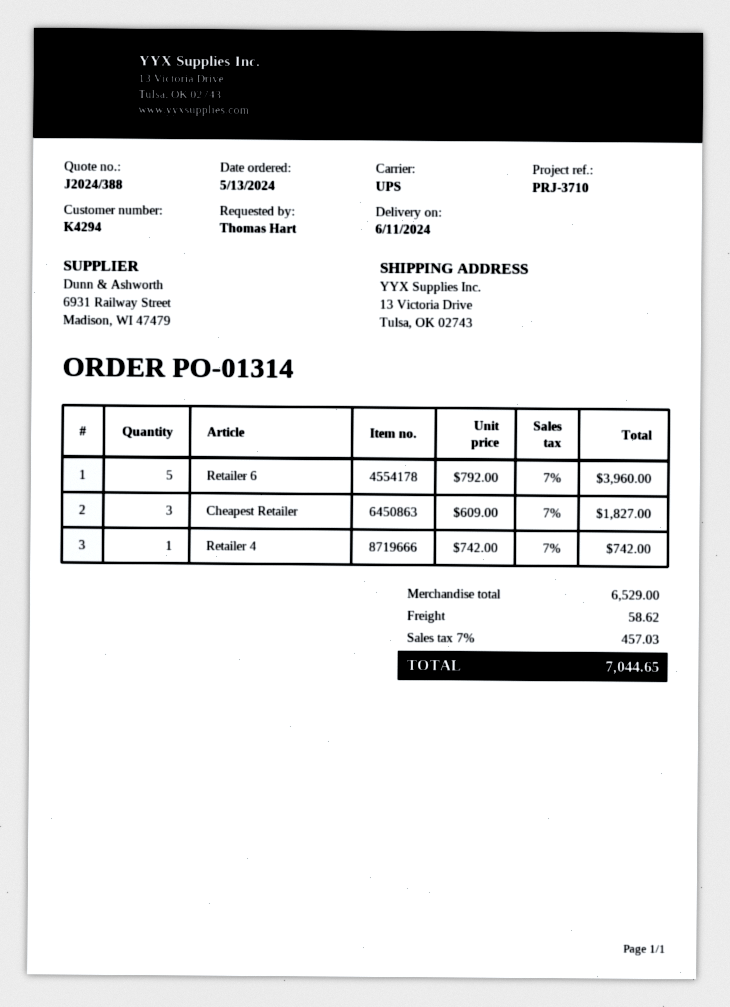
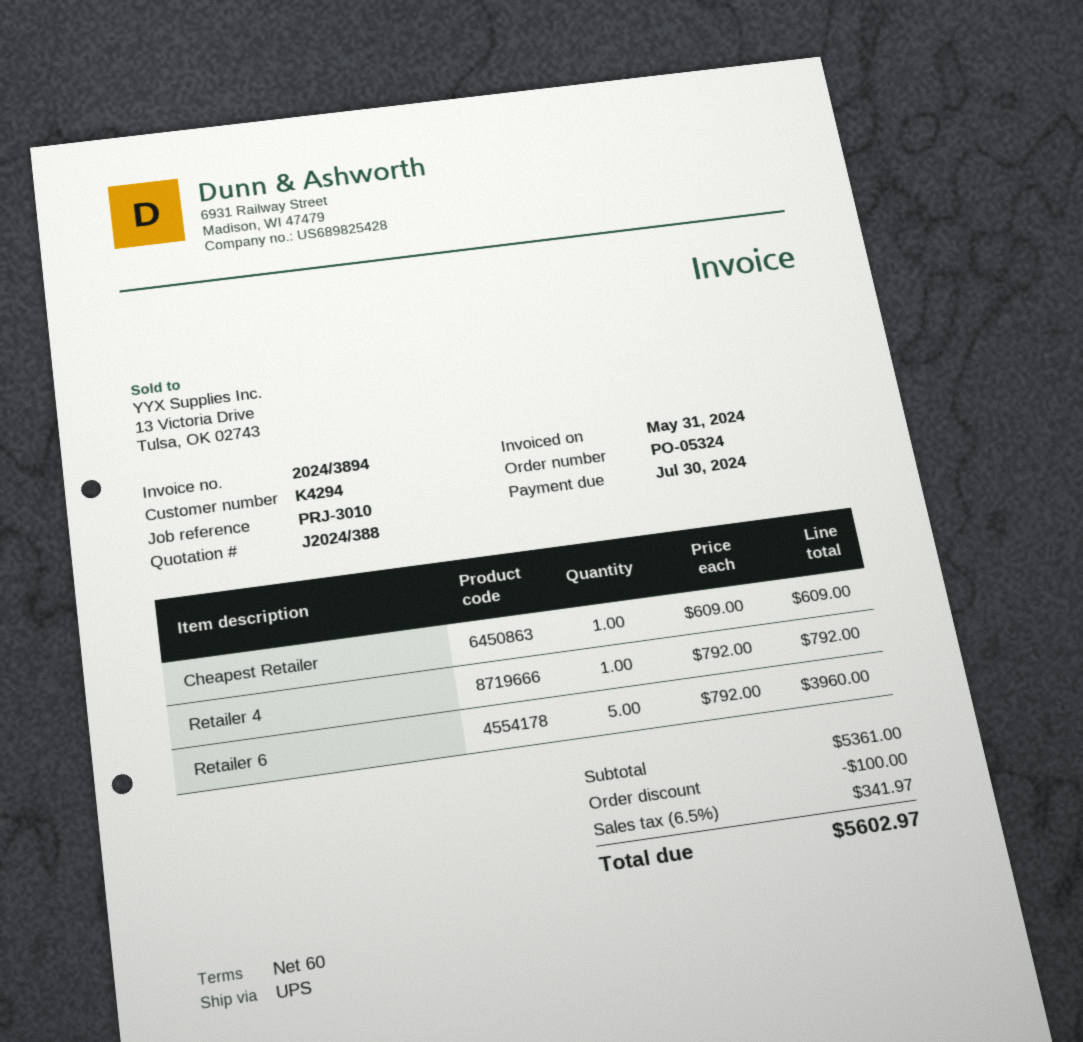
order number: PO-01314 -> PO-05324
reference: PRJ-3710 -> PRJ-3010
Cheapest Retailer: 3 x 609.00 = 1827.00 -> 1 x 609.00 = 609.00
Retailer 4: 1 x 742.00 = 742.00 -> 1 x 792.00 = 792.00
subtotal: 6529.00 -> 5361.00
discount: none -> 100.00
shipping: 58.62 -> none
tax: 7% = 457.03 -> 6.5% = 341.97
total: 7044.65 -> 5602.97

